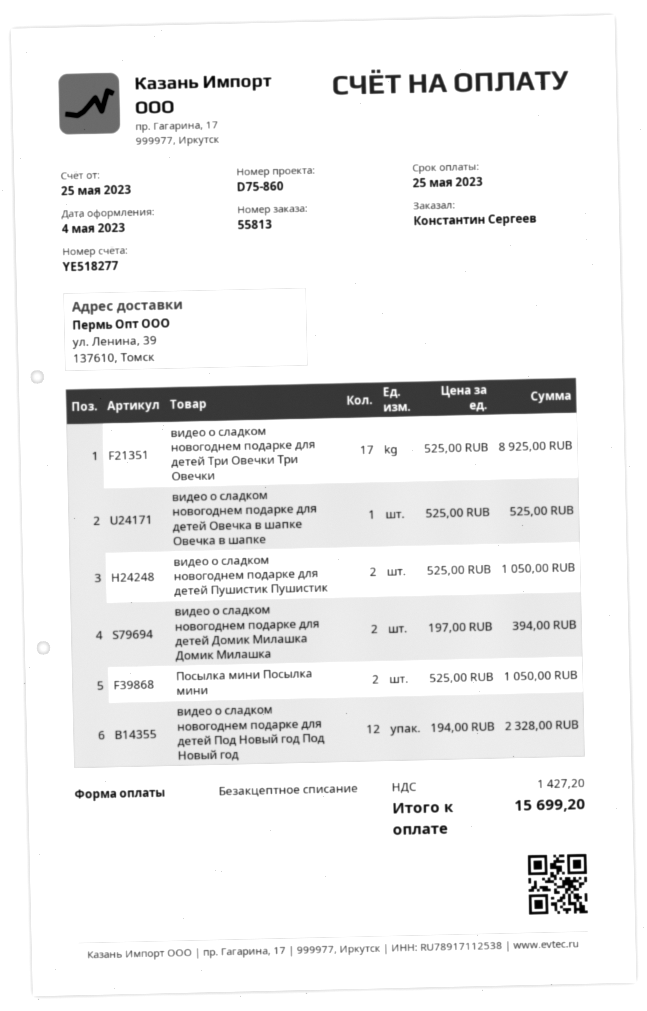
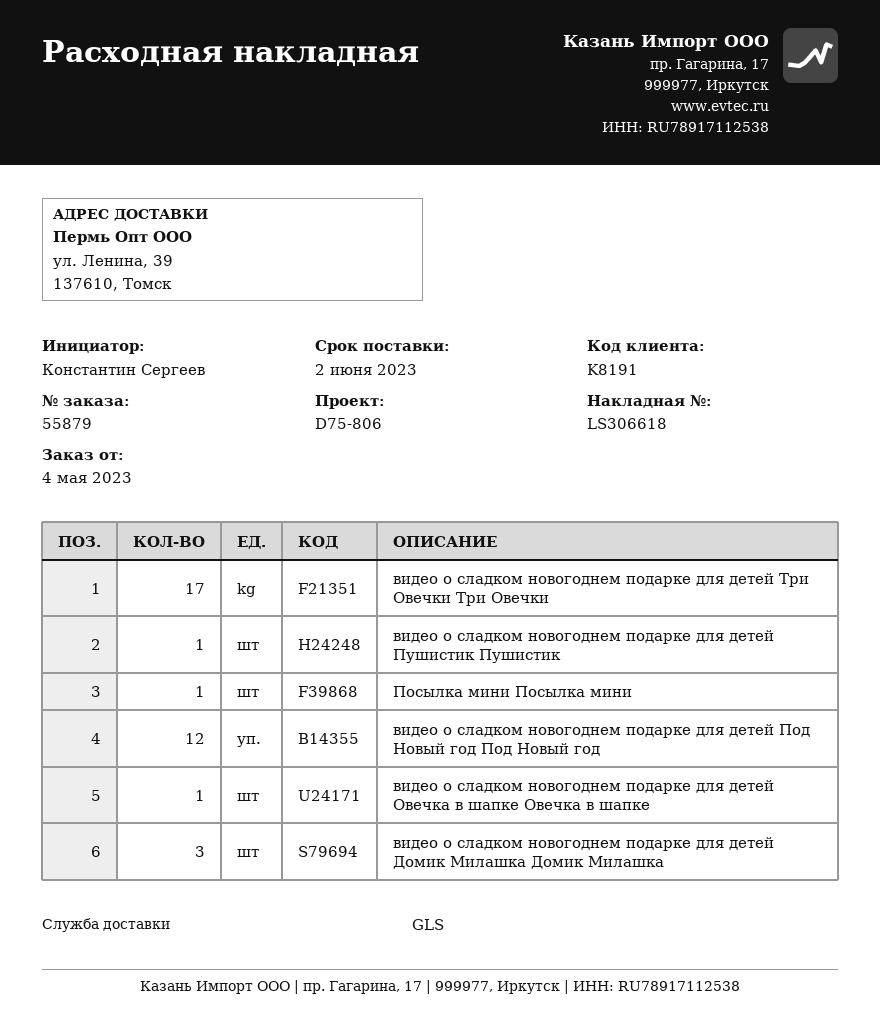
order number: 55813 -> 55879
reference: D75-860 -> D75-806
видео о сладком новогоднем подарке для детей Пушистик Пушистик: 2 -> 1
видео о сладком новогоднем подарке для детей Домик Милашка Домик Милашка: 2 -> 3
Посылка мини Посылка мини: 2 -> 1

